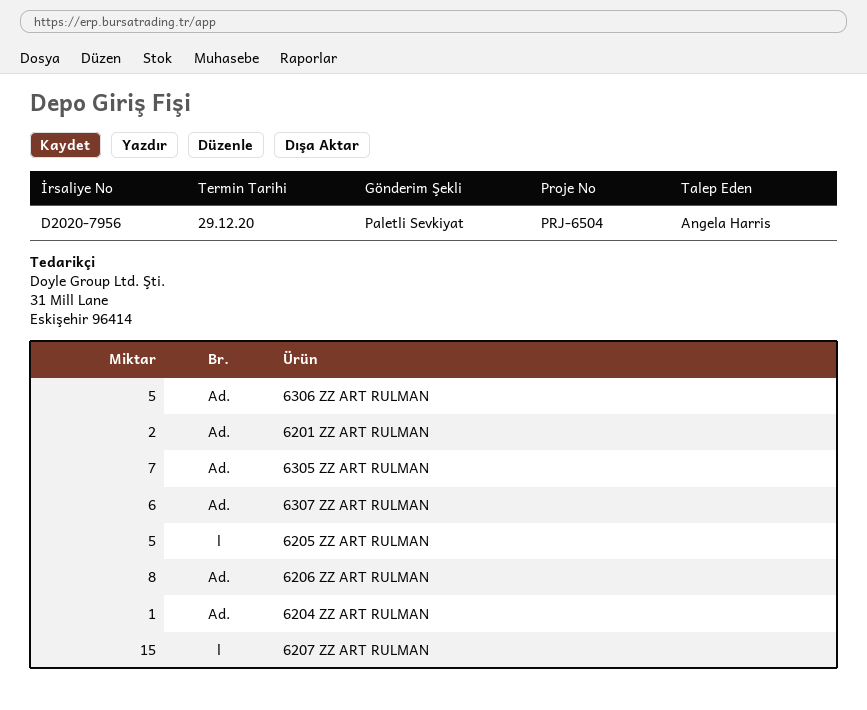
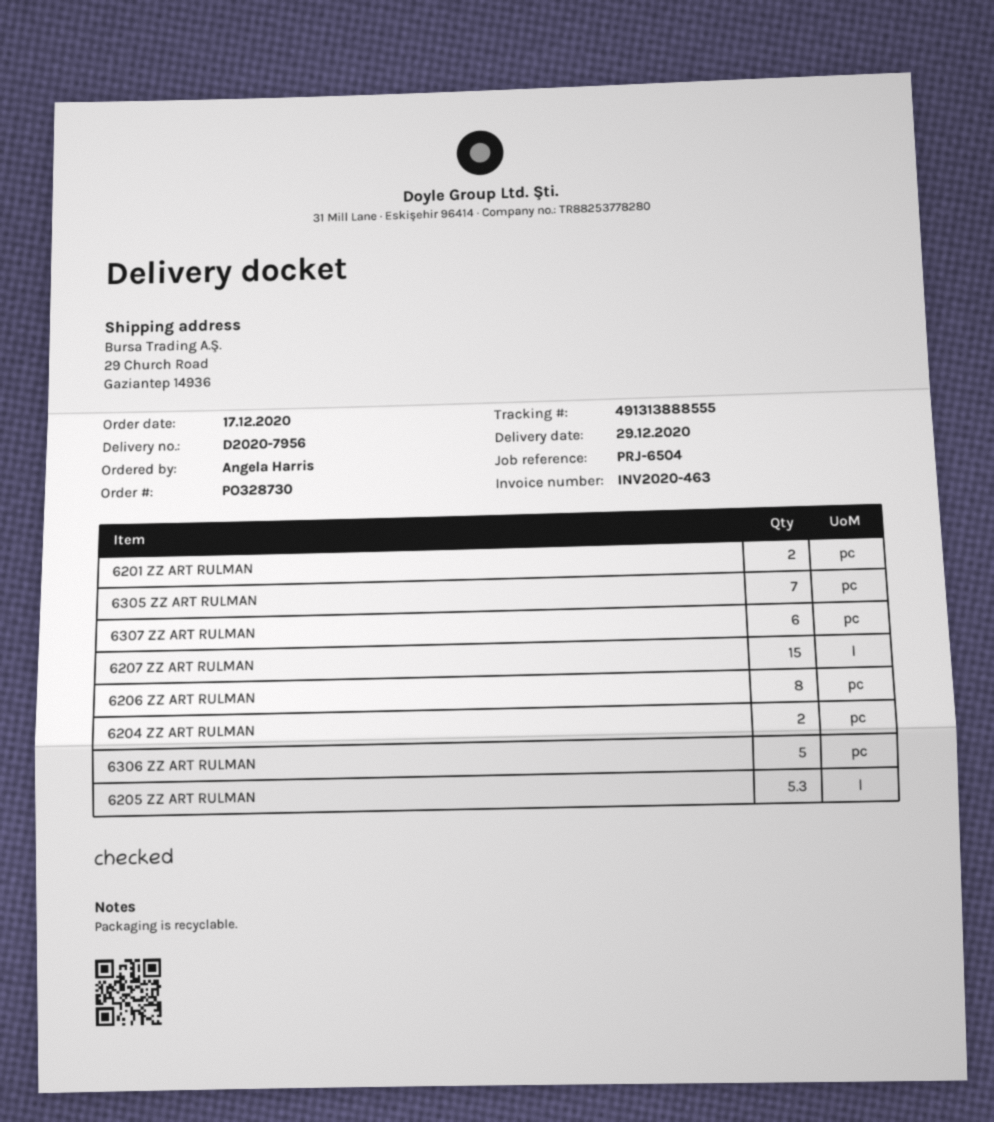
6205 ZZ ART RULMAN: 5 -> 5.3
6204 ZZ ART RULMAN: 1 -> 2

